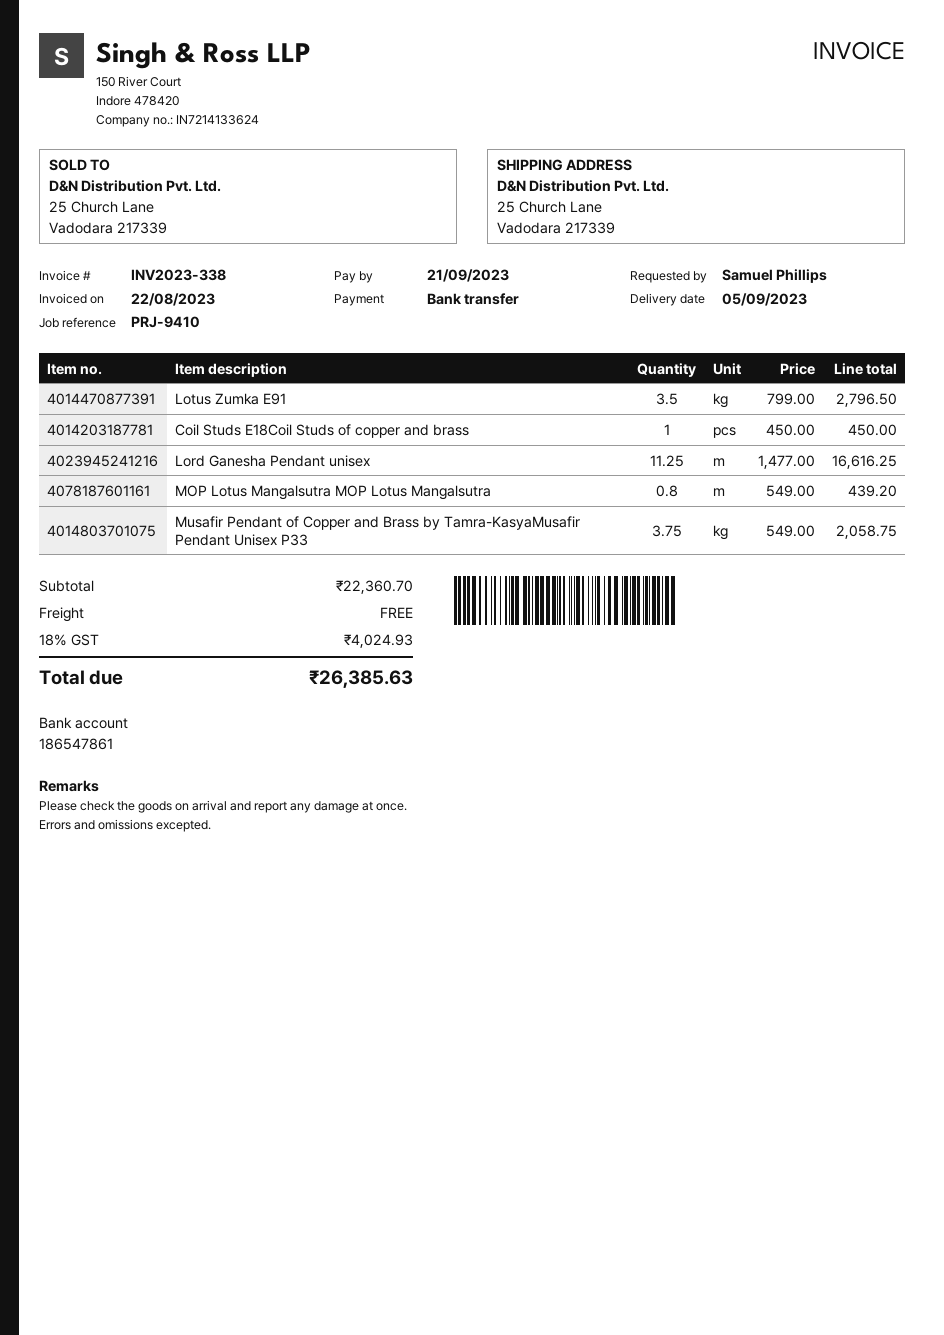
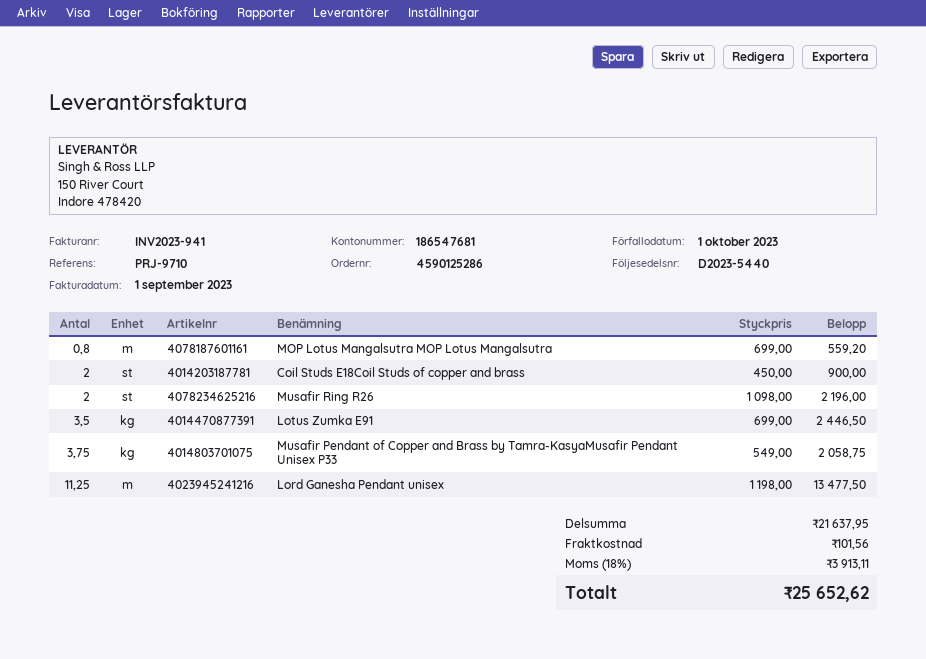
invoice number: INV2023-338 -> INV2023-941
invoice date: 2023-08-22 -> 2023-09-01
due date: 2023-09-21 -> 2023-10-01
reference: PRJ-9410 -> PRJ-9710
bank account: 186547861 -> 186547681
Lotus Zumka E91: 3.5 x 799.00 = 2796.50 -> 3.5 x 699.00 = 2446.50
Coil Studs E18Coil Studs of copper and brass: 1 x 450.00 = 450.00 -> 2 x 450.00 = 900.00
Lord Ganesha Pendant unisex: 11.25 x 1477.00 = 16616.25 -> 11.25 x 1198.00 = 13477.50
MOP Lotus Mangalsutra MOP Lotus Mangalsutra: 0.8 x 549.00 = 439.20 -> 0.8 x 699.00 = 559.20
Musafir Ring R26: none -> 2 x 1098.00 = 2196.00
subtotal: 22360.70 -> 21637.95
shipping: 0.00 -> 101.56
tax: 18% = 4024.93 -> 18% = 3913.11
total: 26385.63 -> 25652.62

